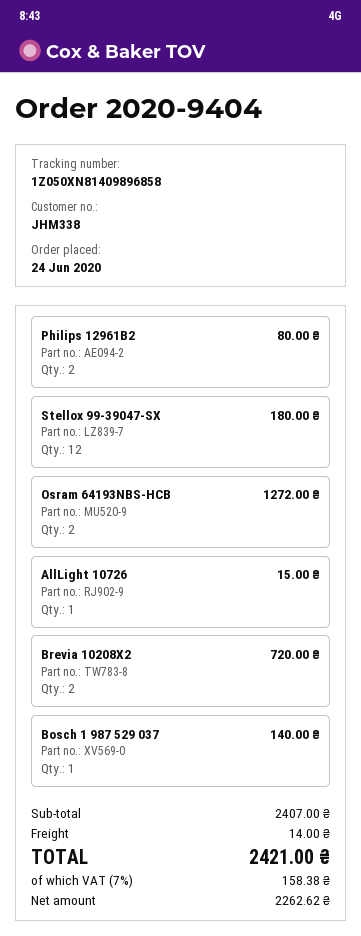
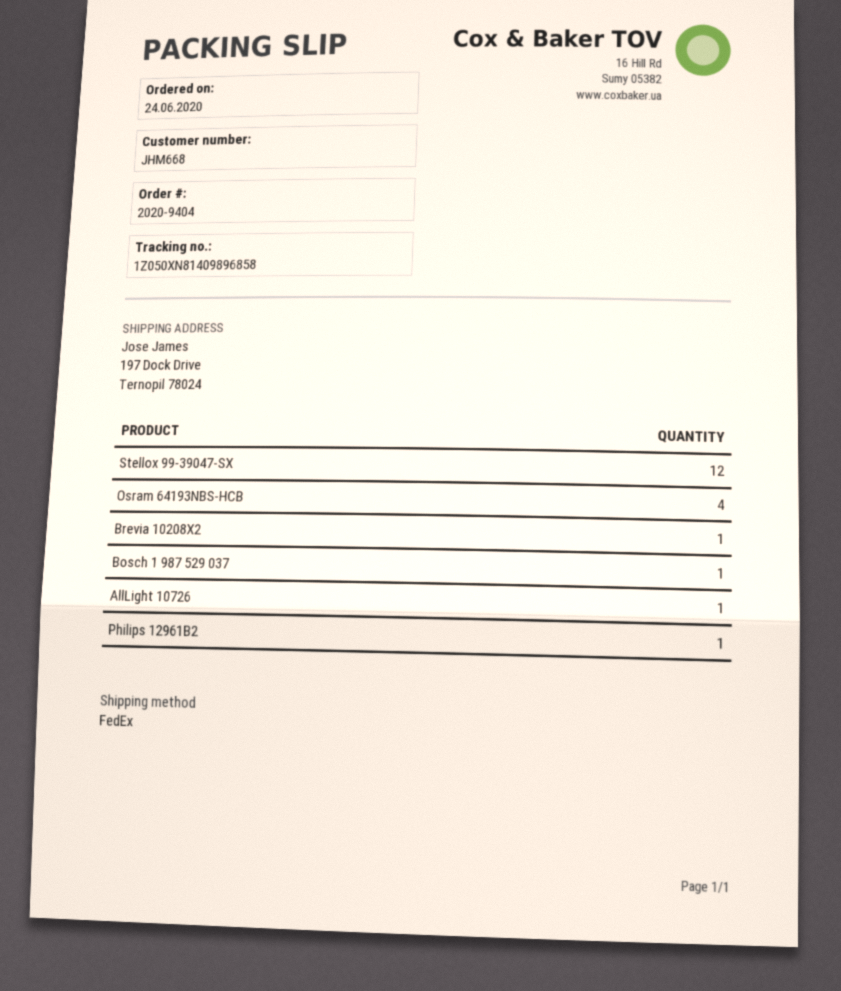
customer number: JHM338 -> JHM668
Philips 12961B2: 2 -> 1
Osram 64193NBS-HCB: 2 -> 4
Brevia 10208X2: 2 -> 1

